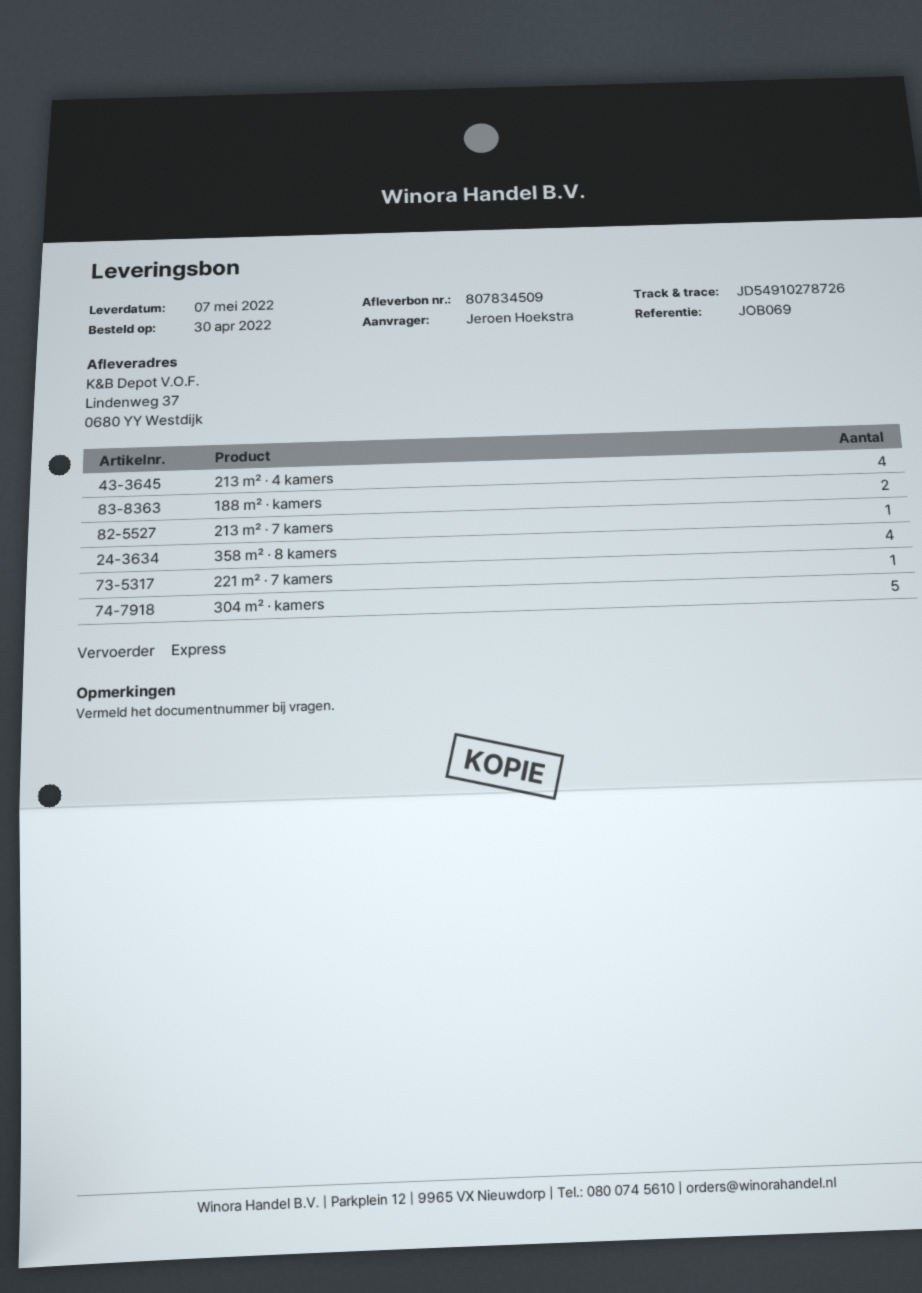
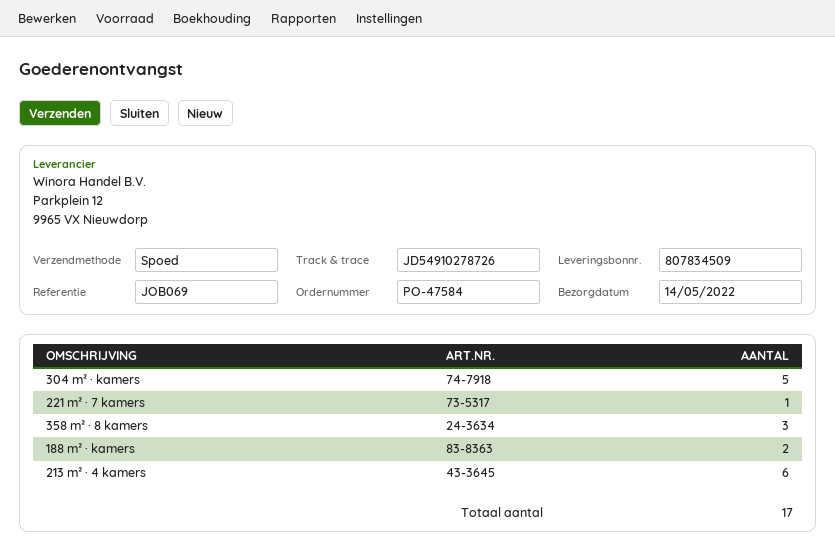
delivery date: 2022-05-07 -> 2022-05-14
213 m² · 4 kamers: 4 -> 6
213 m² · 7 kamers: 1 -> none
358 m² · 8 kamers: 4 -> 3

